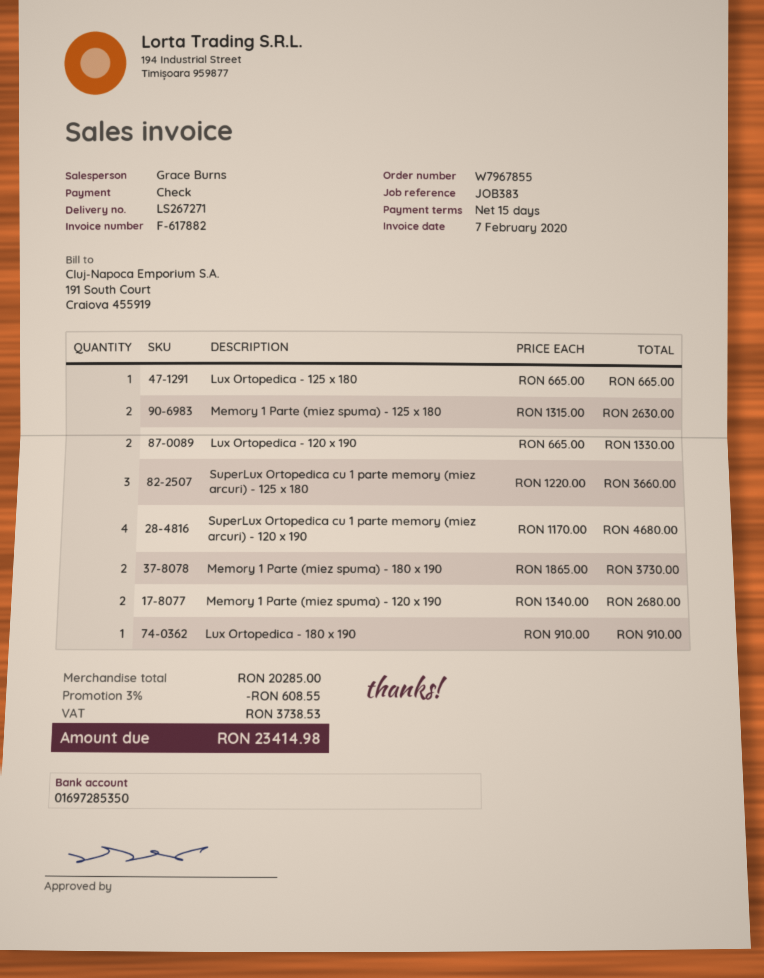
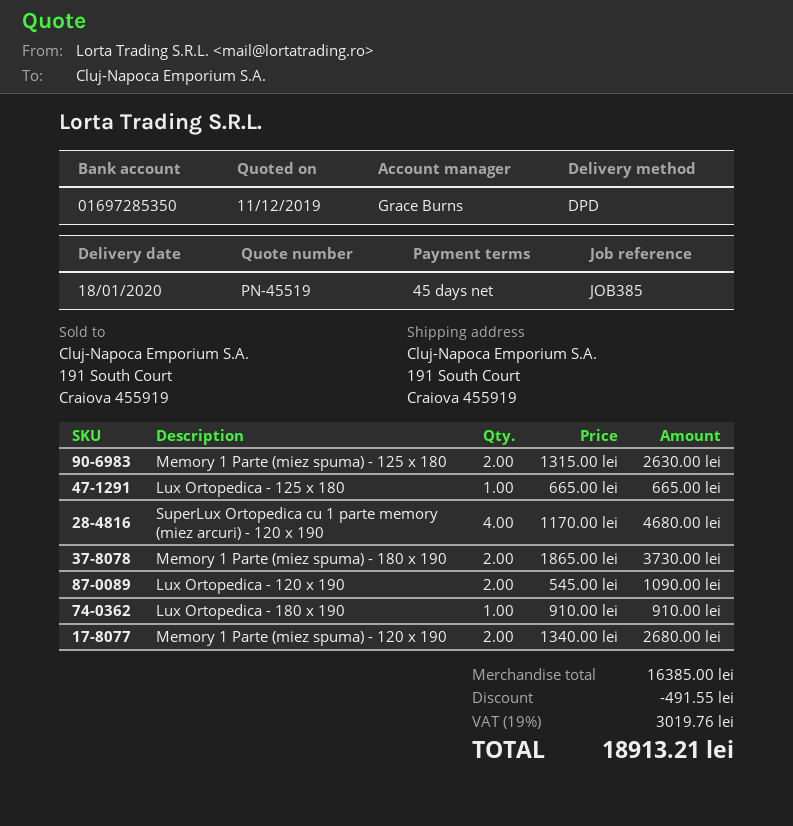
payment terms: 15 days -> 45 days
reference: JOB383 -> JOB385
Lux Ortopedica - 120 x 190: 2 x 665.00 = 1330.00 -> 2 x 545.00 = 1090.00
SuperLux Ortopedica cu 1 parte memory (miez arcuri) - 125 x 180: 3 x 1220.00 = 3660.00 -> none
subtotal: 20285.00 -> 16385.00
discount: 608.55 -> 491.55
tax: 3738.53 -> 3019.76
total: 23414.98 -> 18913.21

